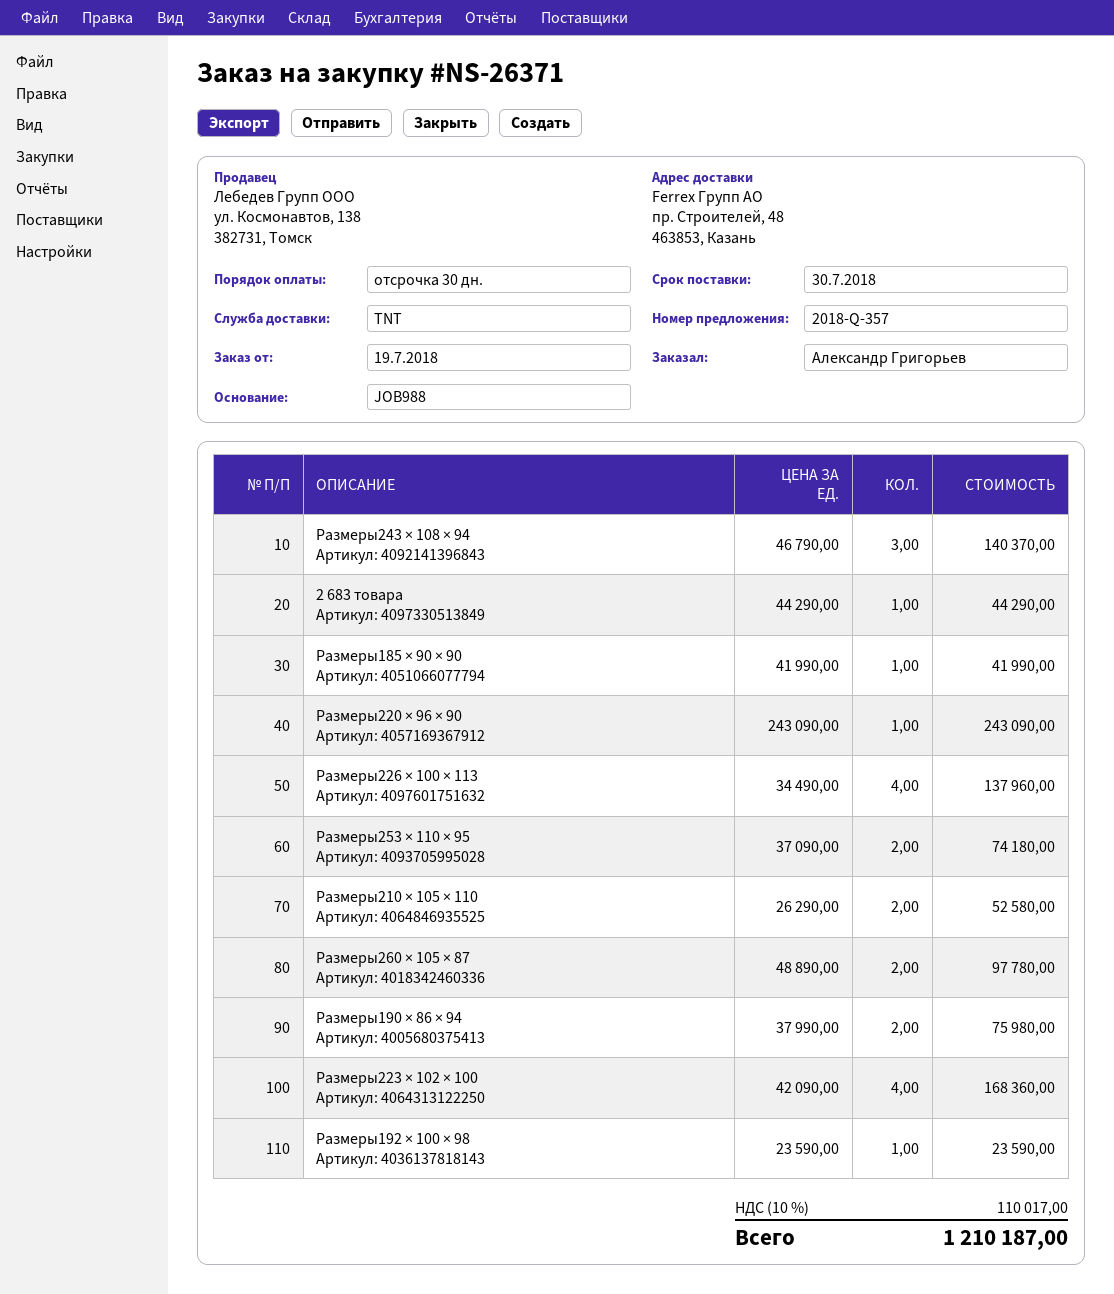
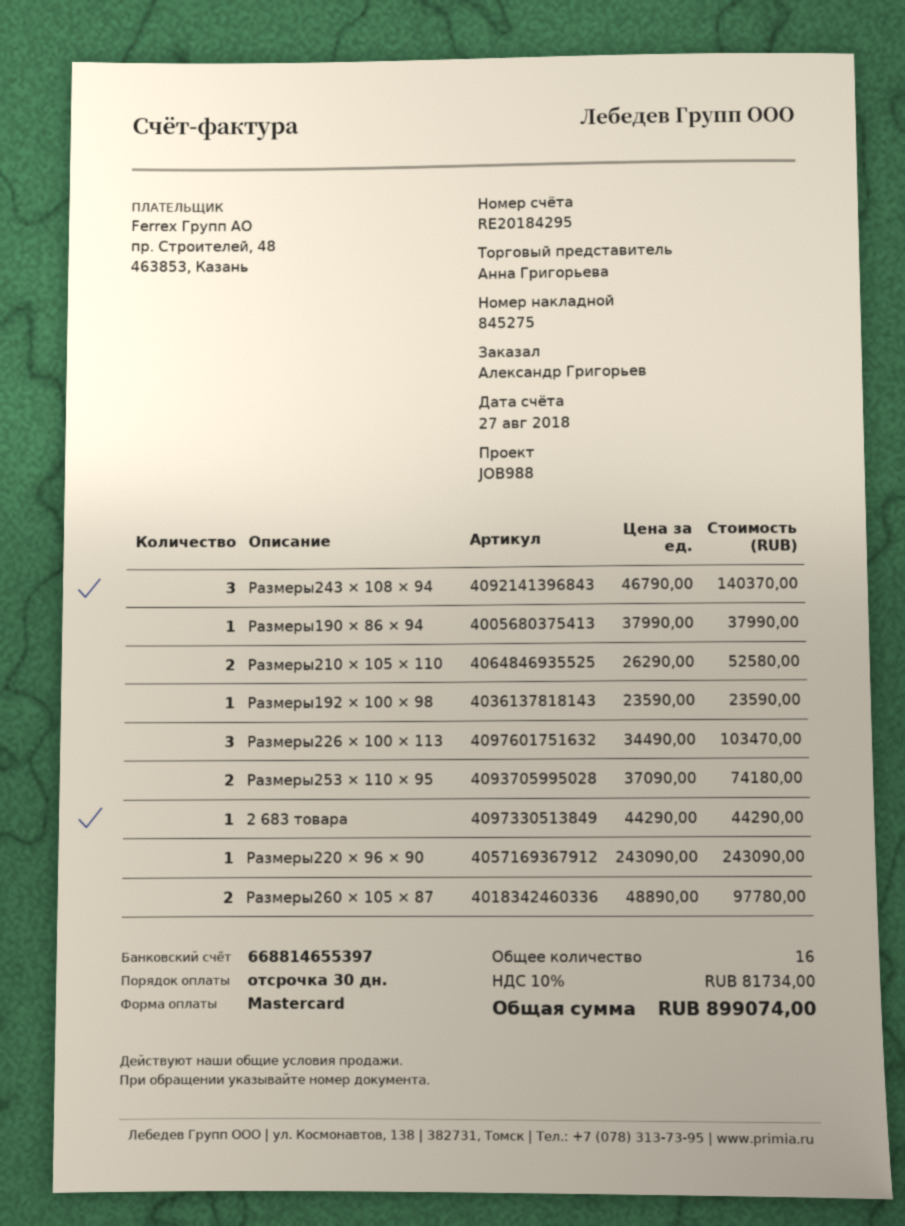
Размеры185 × 90 × 90: 1 x 41990.00 = 41990.00 -> none
Размеры226 × 100 × 113: 4 x 34490.00 = 137960.00 -> 3 x 34490.00 = 103470.00
Размеры190 × 86 × 94: 2 x 37990.00 = 75980.00 -> 1 x 37990.00 = 37990.00
Размеры223 × 102 × 100: 4 x 42090.00 = 168360.00 -> none
tax: 10% = 110017.00 -> 10% = 81734.00
total: 1210187.00 -> 899074.00

